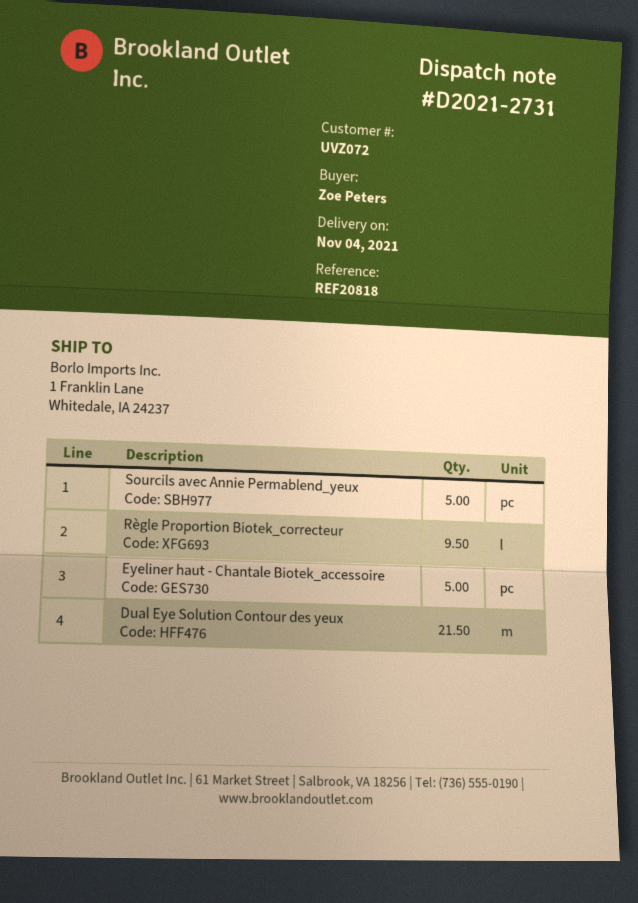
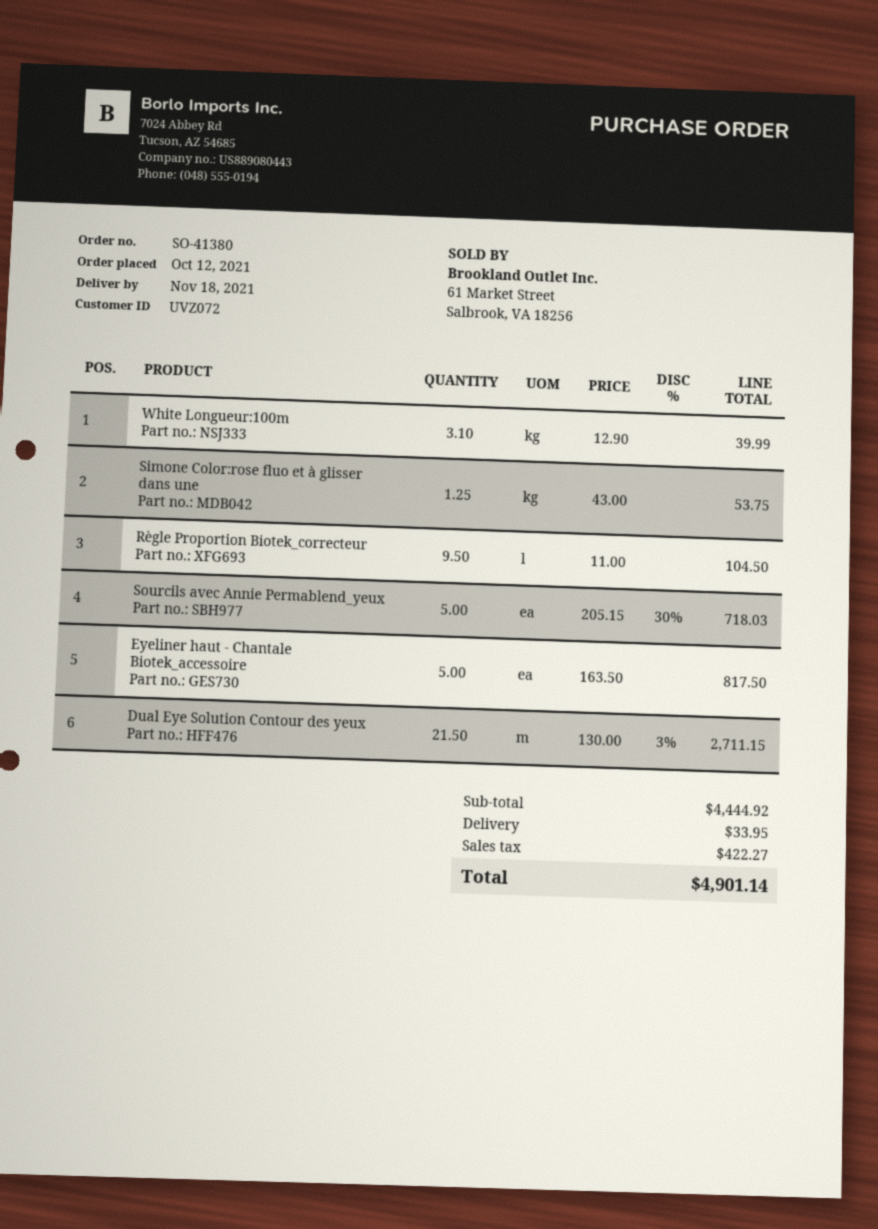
delivery date: 2021-11-04 -> 2021-11-18
White Longueur:100m: none -> 3.1
Simone Color:rose fluo et à glisser dans une: none -> 1.25

